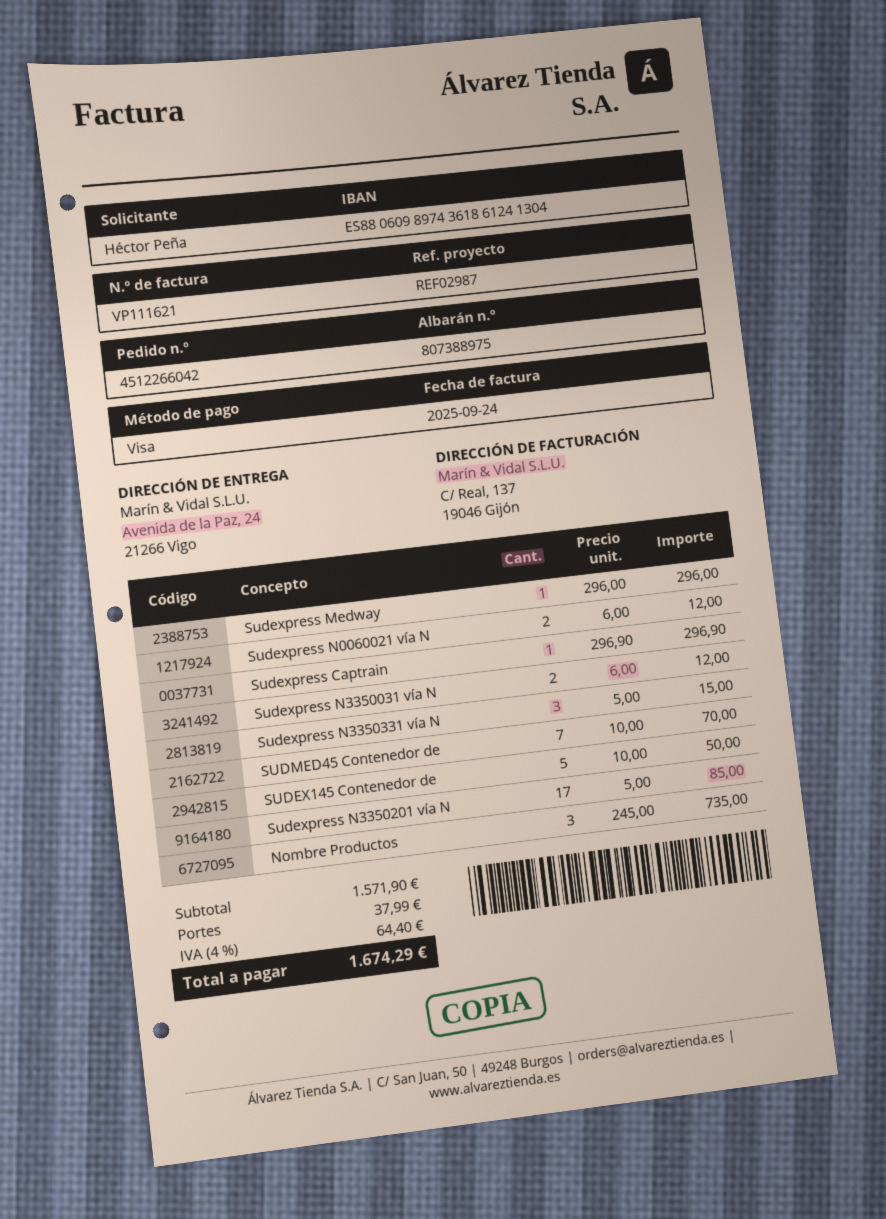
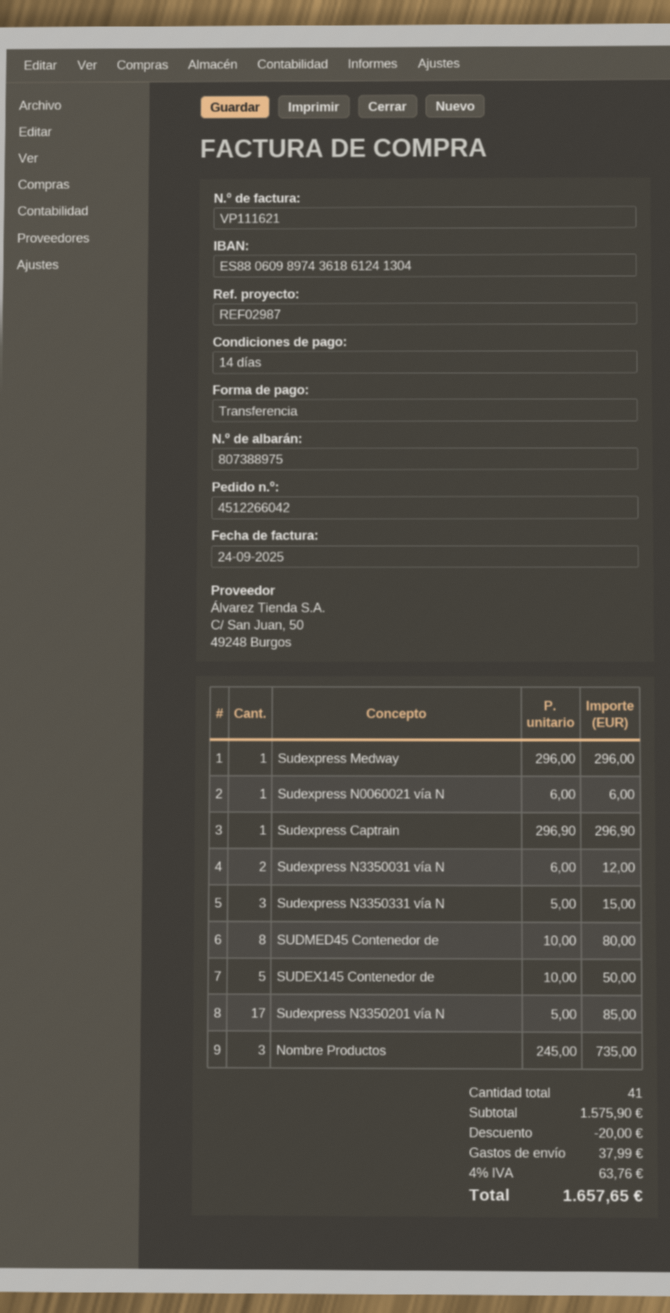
payment method: Visa -> bank transfer
Sudexpress N0060021 vía N: 2 x 6.00 = 12.00 -> 1 x 6.00 = 6.00
SUDMED45 Contenedor de: 7 x 10.00 = 70.00 -> 8 x 10.00 = 80.00
subtotal: 1571.90 -> 1575.90
discount: none -> 20.00
tax: 4% = 64.40 -> 4% = 63.76
total: 1674.29 -> 1657.65

